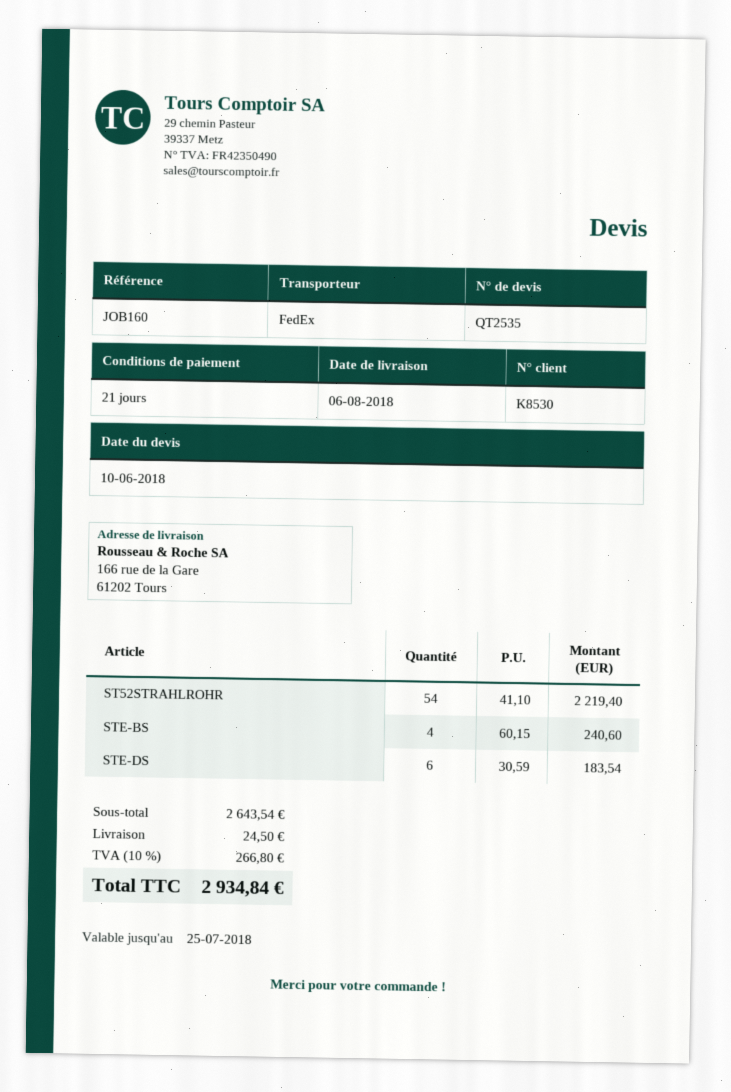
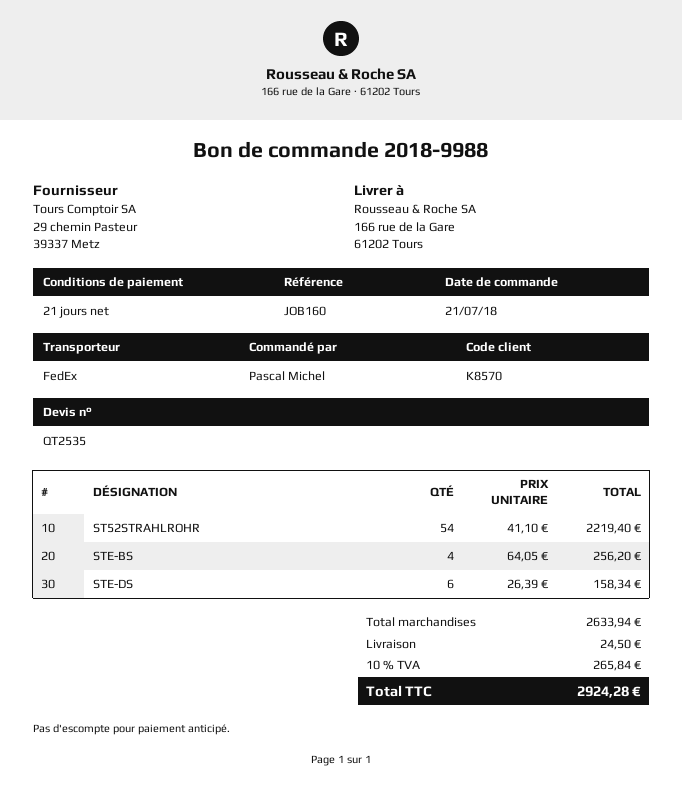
customer number: K8530 -> K8570
STE-BS: 4 x 60.15 = 240.60 -> 4 x 64.05 = 256.20
STE-DS: 6 x 30.59 = 183.54 -> 6 x 26.39 = 158.34
subtotal: 2643.54 -> 2633.94
tax: 10% = 266.80 -> 10% = 265.84
total: 2934.84 -> 2924.28

